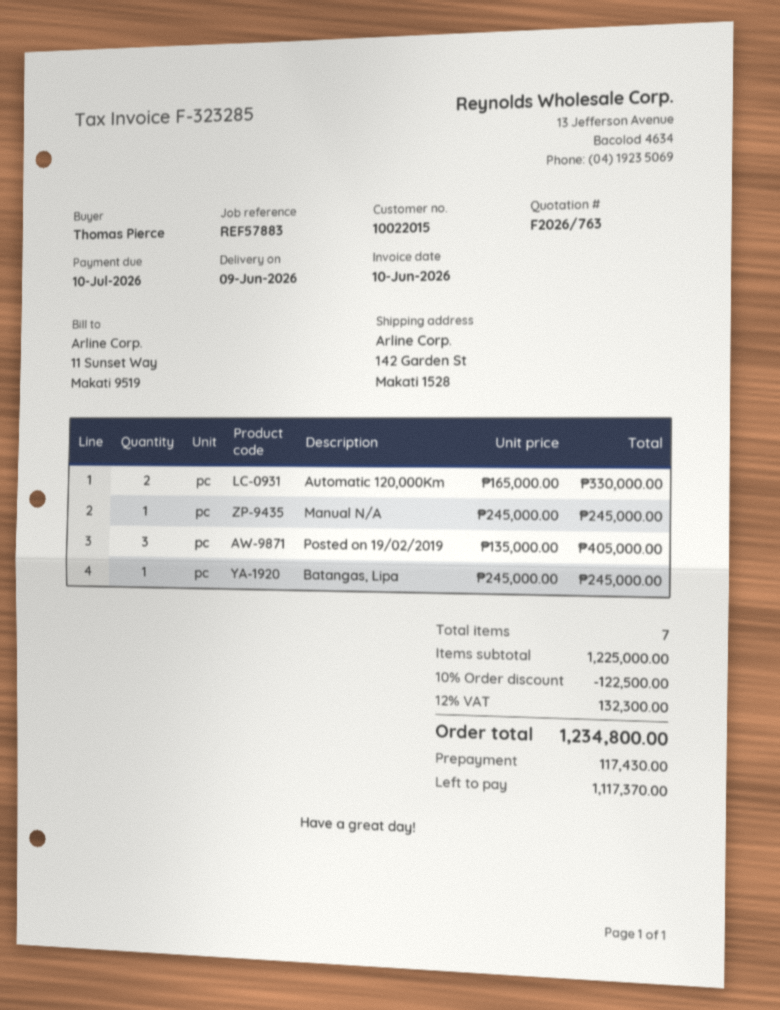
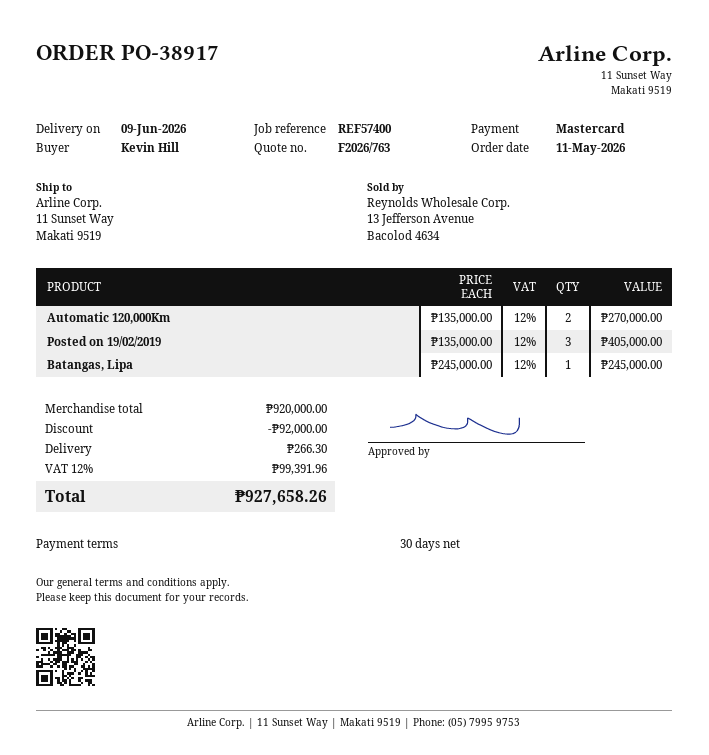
reference: REF57883 -> REF57400
ordered by: Thomas Pierce -> Kevin Hill
ship to: 142 Garden St, Makati 1528 -> 11 Sunset Way, Makati 9519
Automatic 120,000Km: 2 x 165000.00 = 330000.00 -> 2 x 135000.00 = 270000.00
Manual N/A: 1 x 245000.00 = 245000.00 -> none
subtotal: 1225000.00 -> 920000.00
discount: 122500.00 -> 92000.00
shipping: none -> 266.30
tax: 12% = 132300.00 -> 12% = 99391.96
total: 1234800.00 -> 927658.26

